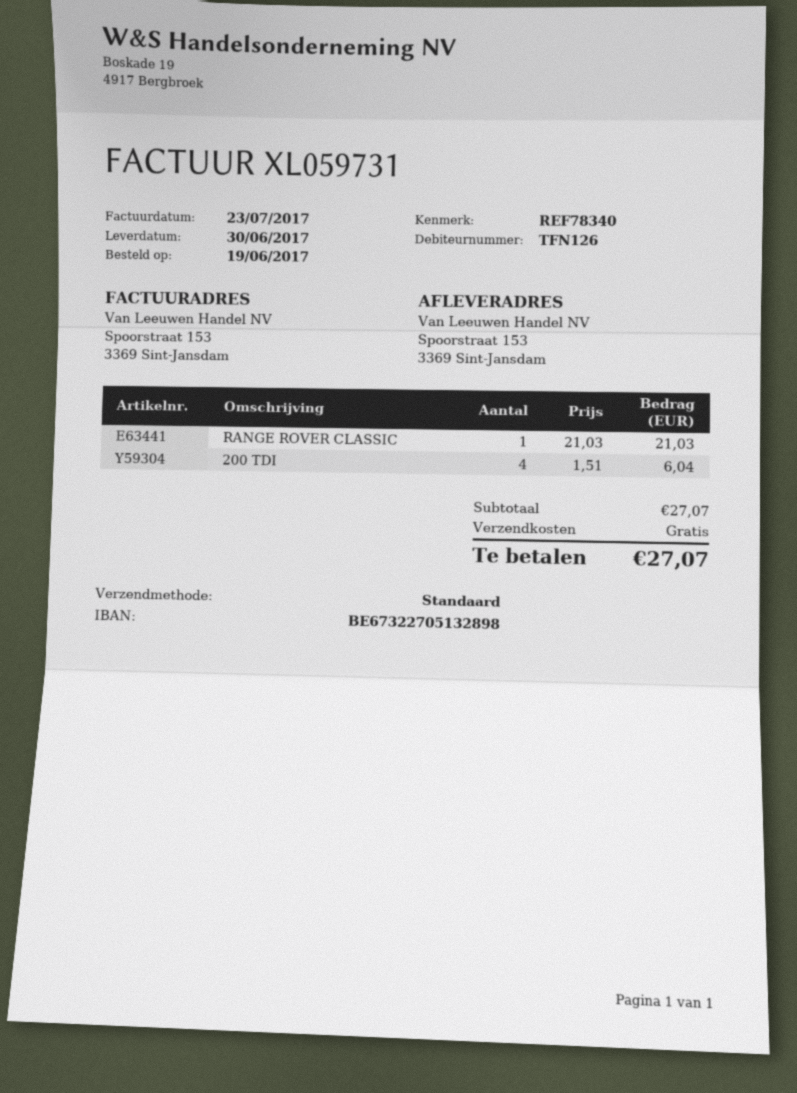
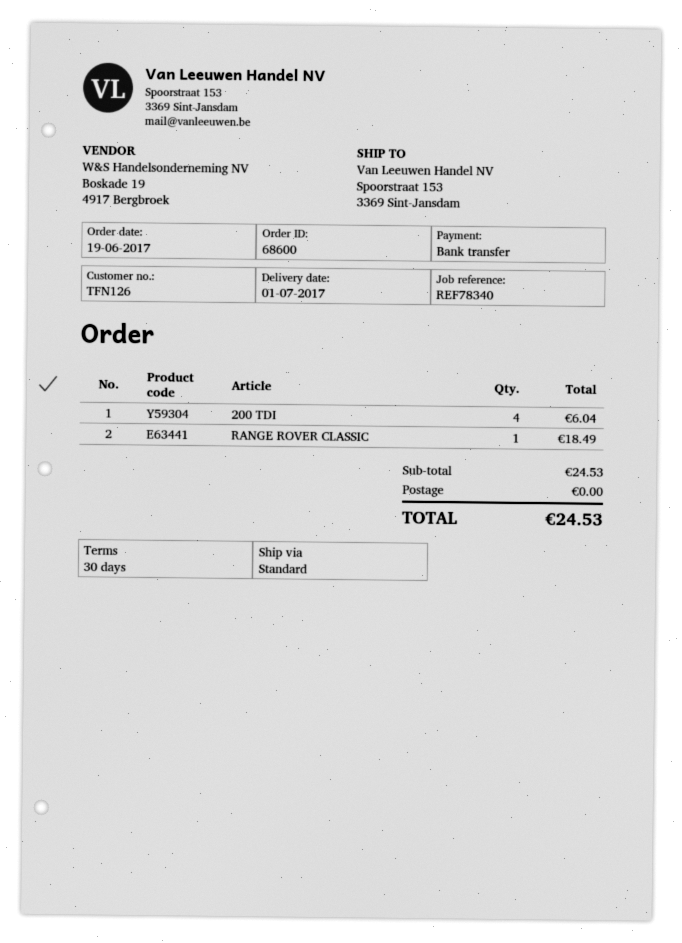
delivery date: 2017-06-30 -> 2017-07-01
RANGE ROVER CLASSIC: 1 for 21.03 -> 1 for 18.49
subtotal: 27.07 -> 24.53
total: 27.07 -> 24.53

